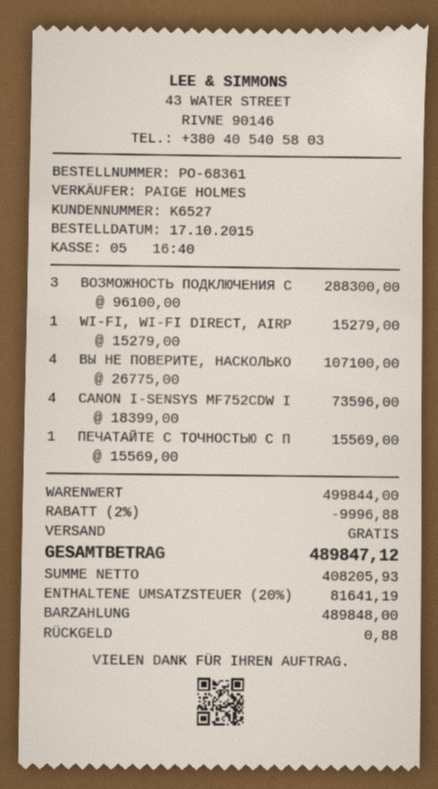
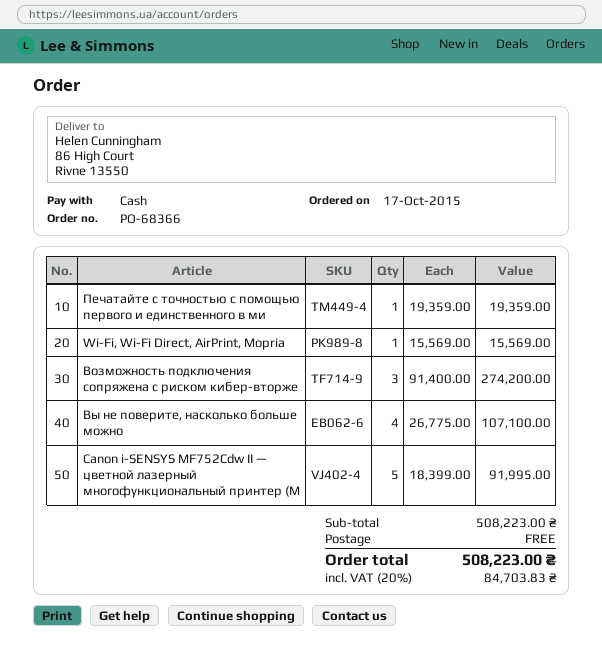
order number: PO-68361 -> PO-68366
ВОЗМОЖНОСТЬ ПОДКЛЮЧЕНИЯ С: 3 x 96100.00 = 288300.00 -> 3 x 91400.00 = 274200.00
WI-FI, WI-FI DIRECT, AIRP: 1 x 15279.00 = 15279.00 -> 1 x 15569.00 = 15569.00
CANON I-SENSYS MF752CDW I: 4 x 18399.00 = 73596.00 -> 5 x 18399.00 = 91995.00
ПЕЧАТАЙТЕ С ТОЧНОСТЬЮ С П: 1 x 15569.00 = 15569.00 -> 1 x 19359.00 = 19359.00
subtotal: 499844.00 -> 508223.00
discount: 2% = 9996.88 -> none
tax: 20% = 81641.19 -> 20% = 84703.83
total: 489847.12 -> 508223.00

